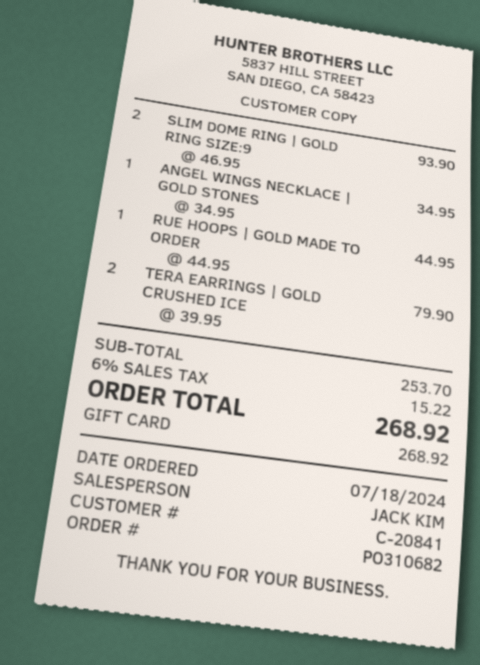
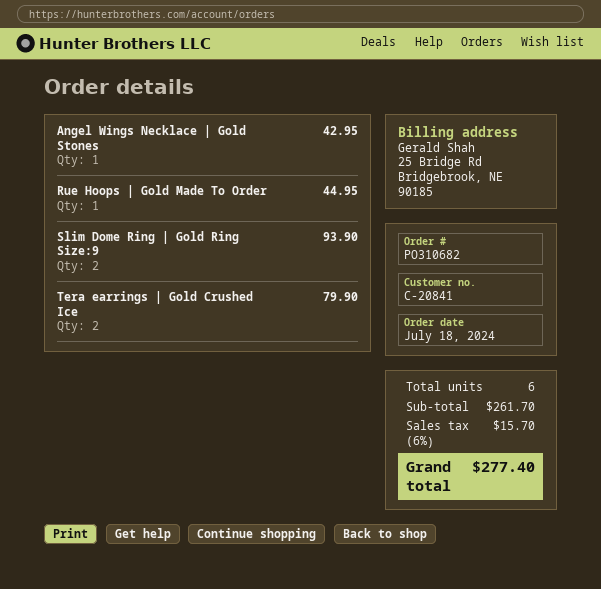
ANGEL WINGS NECKLACE | GOLD STONES: 1 for 34.95 -> 1 for 42.95
subtotal: 253.70 -> 261.70
tax: 6% = 15.22 -> 6% = 15.70
total: 268.92 -> 277.40

